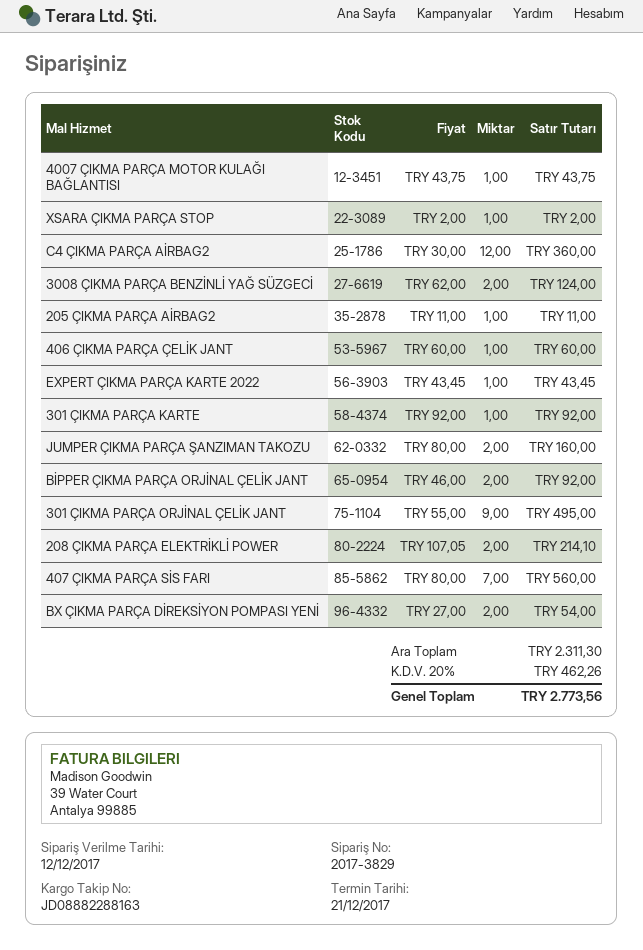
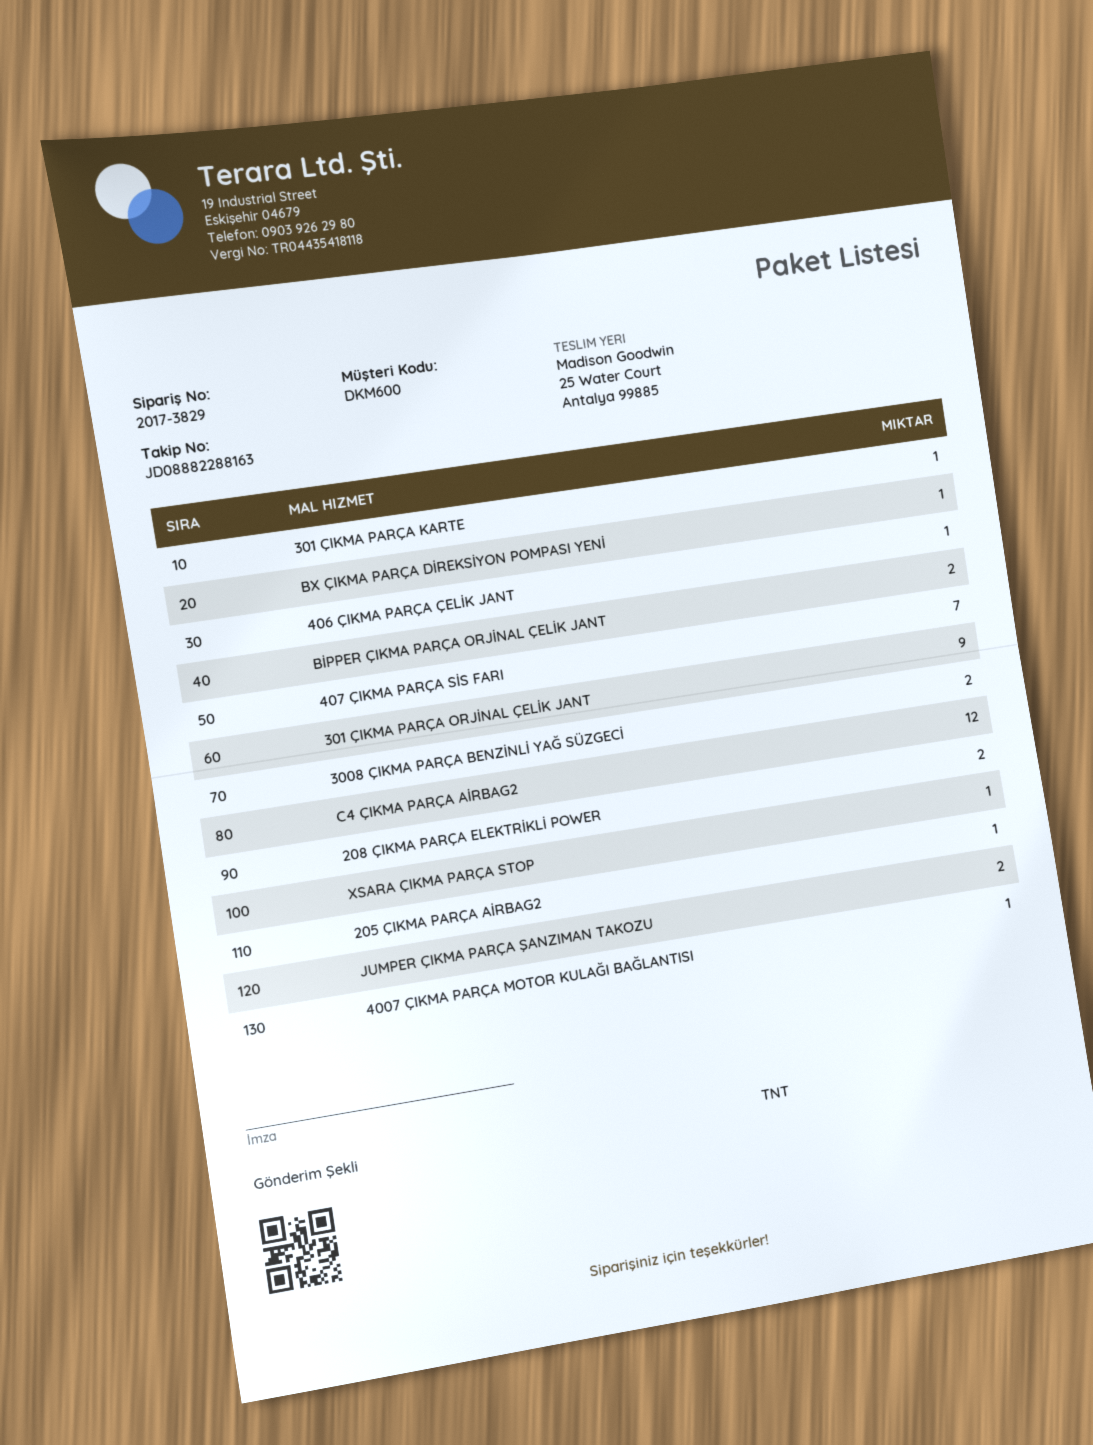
EXPERT ÇIKMA PARÇA KARTE 2022: 1 -> none
BX ÇIKMA PARÇA DİREKSİYON POMPASI YENİ: 2 -> 1

